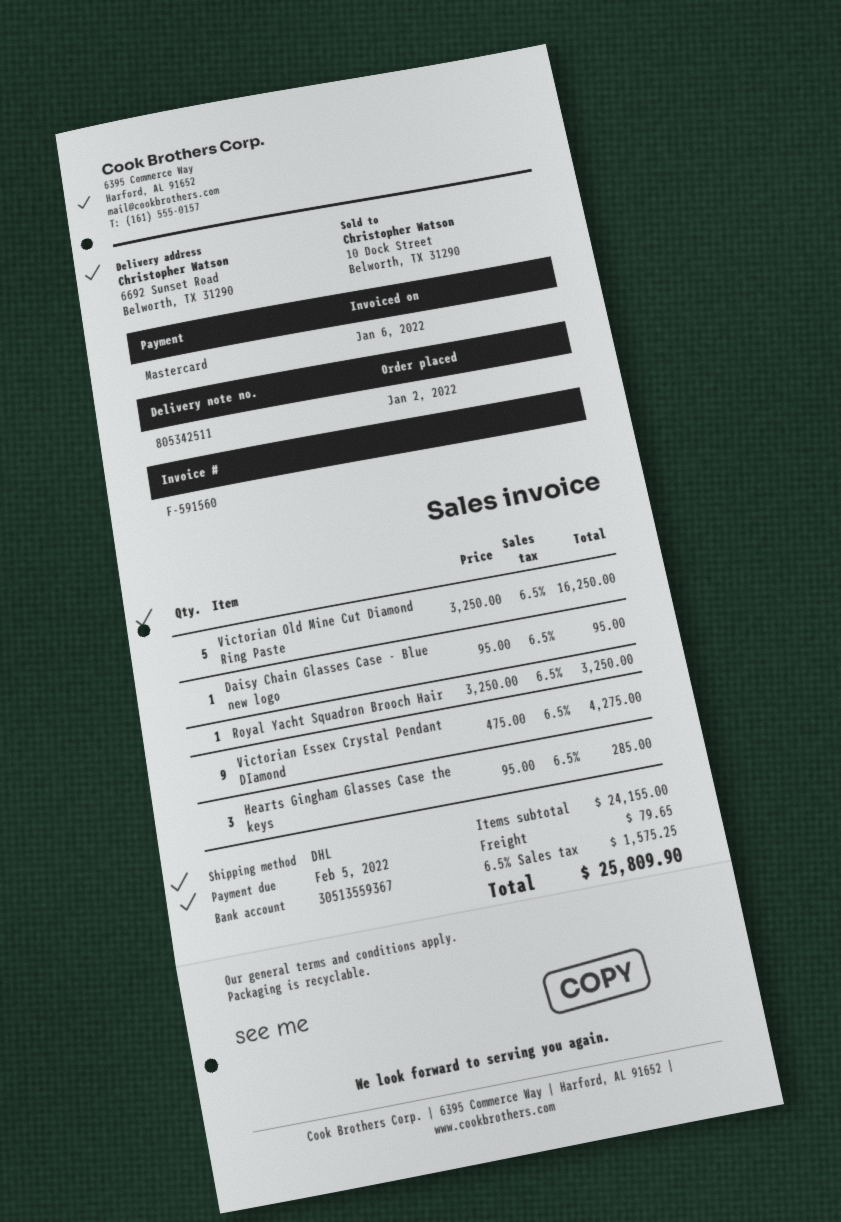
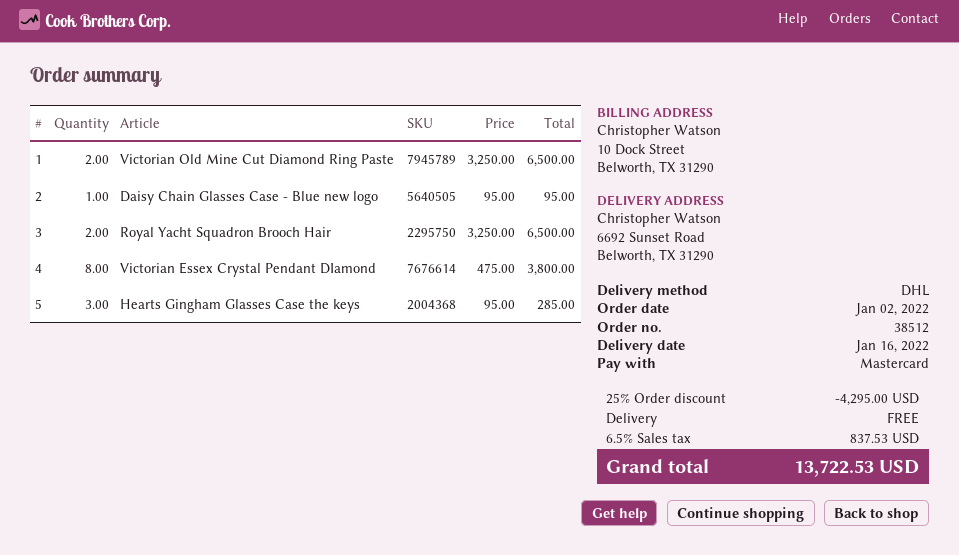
Victorian Old Mine Cut Diamond Ring Paste: 5 x 3250.00 = 16250.00 -> 2 x 3250.00 = 6500.00
Royal Yacht Squadron Brooch Hair: 1 x 3250.00 = 3250.00 -> 2 x 3250.00 = 6500.00
Victorian Essex Crystal Pendant DIamond: 9 x 475.00 = 4275.00 -> 8 x 475.00 = 3800.00
discount: none -> 25% = 4295.00
shipping: 79.65 -> 0.00
tax: 6.5% = 1575.25 -> 6.5% = 837.53
total: 25809.90 -> 13722.53

